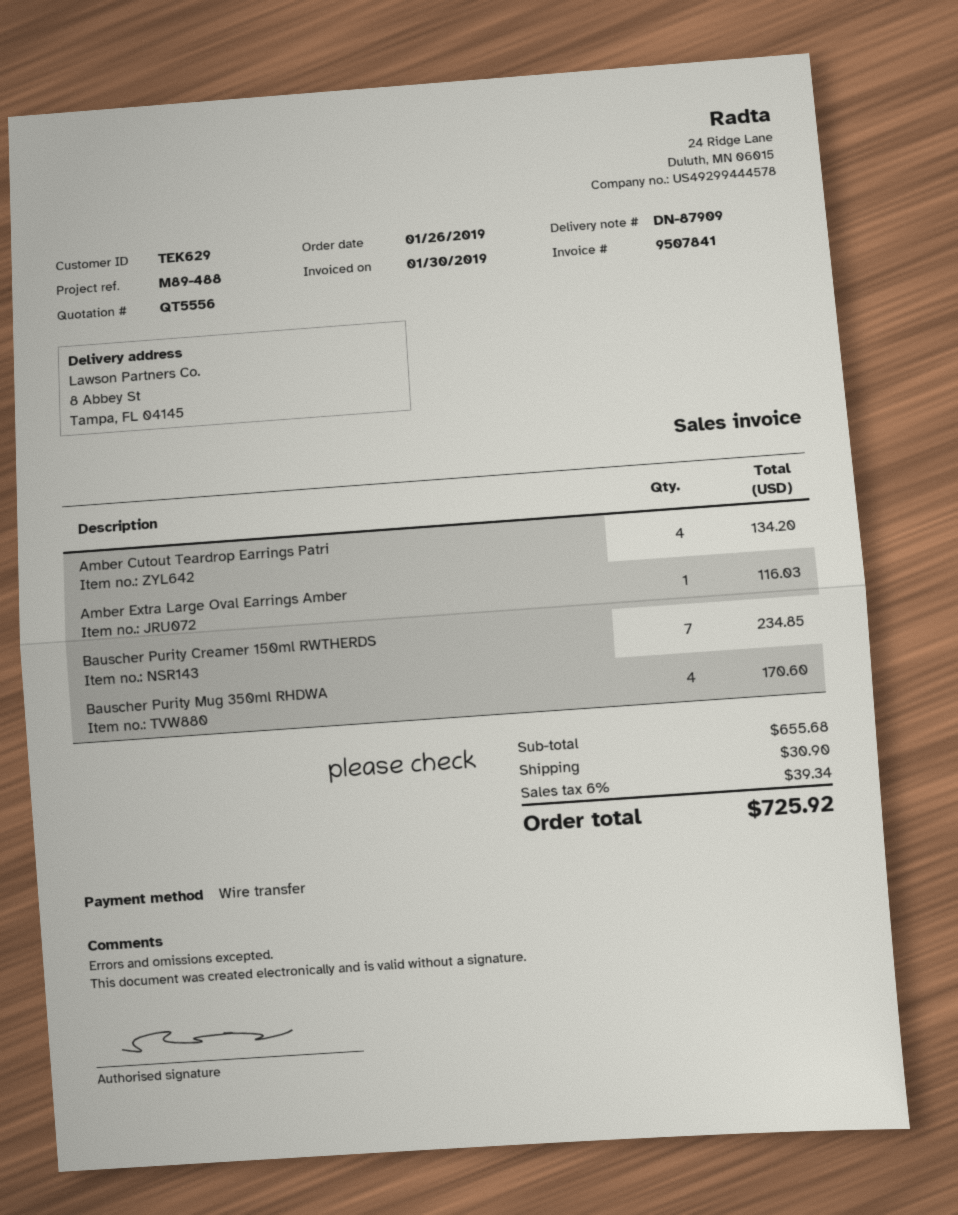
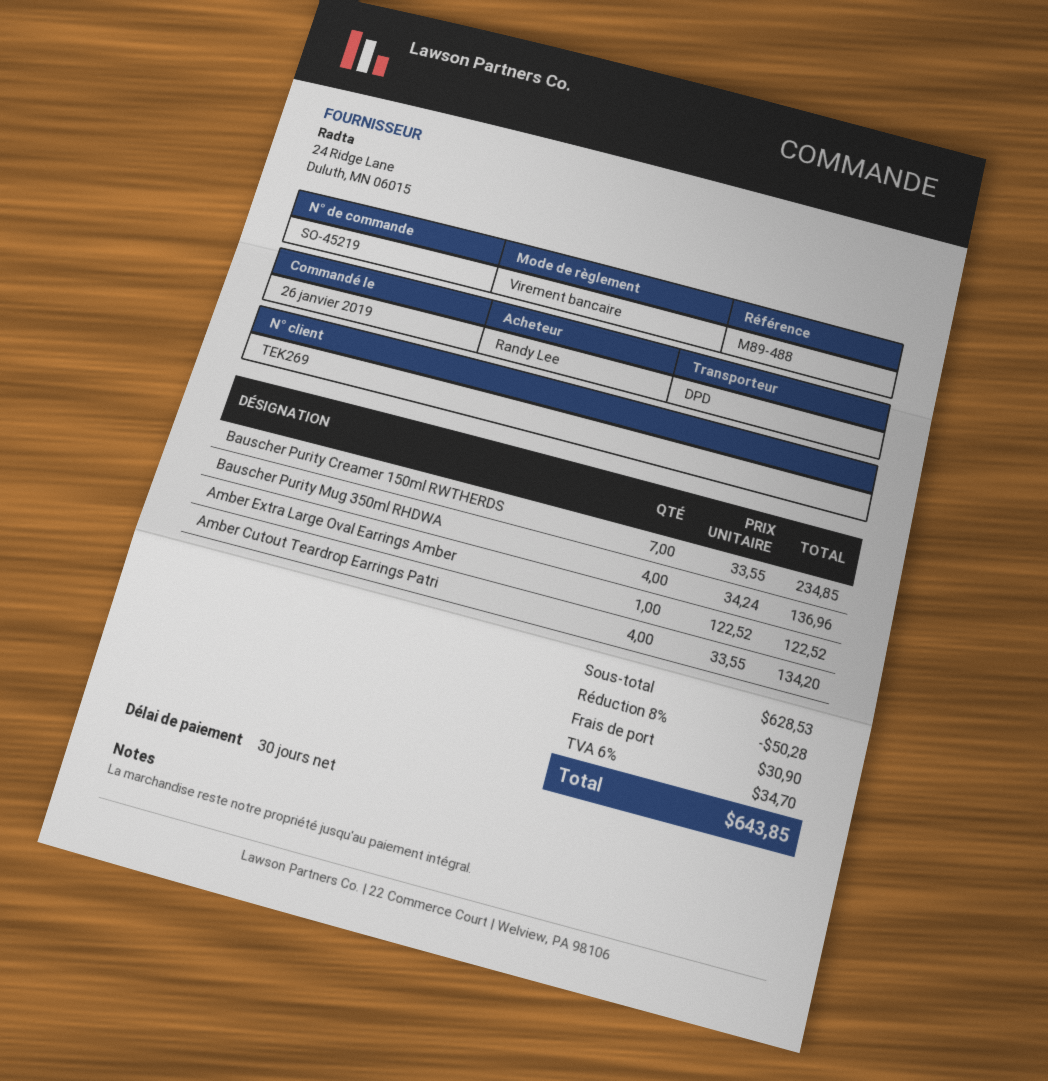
customer number: TEK629 -> TEK269
Amber Extra Large Oval Earrings Amber: 1 for 116.03 -> 1 for 122.52
Bauscher Purity Mug 350ml RHDWA: 4 for 170.60 -> 4 for 136.96
subtotal: 655.68 -> 628.53
discount: none -> 8% = 50.28
tax: 6% = 39.34 -> 6% = 34.70
total: 725.92 -> 643.85

